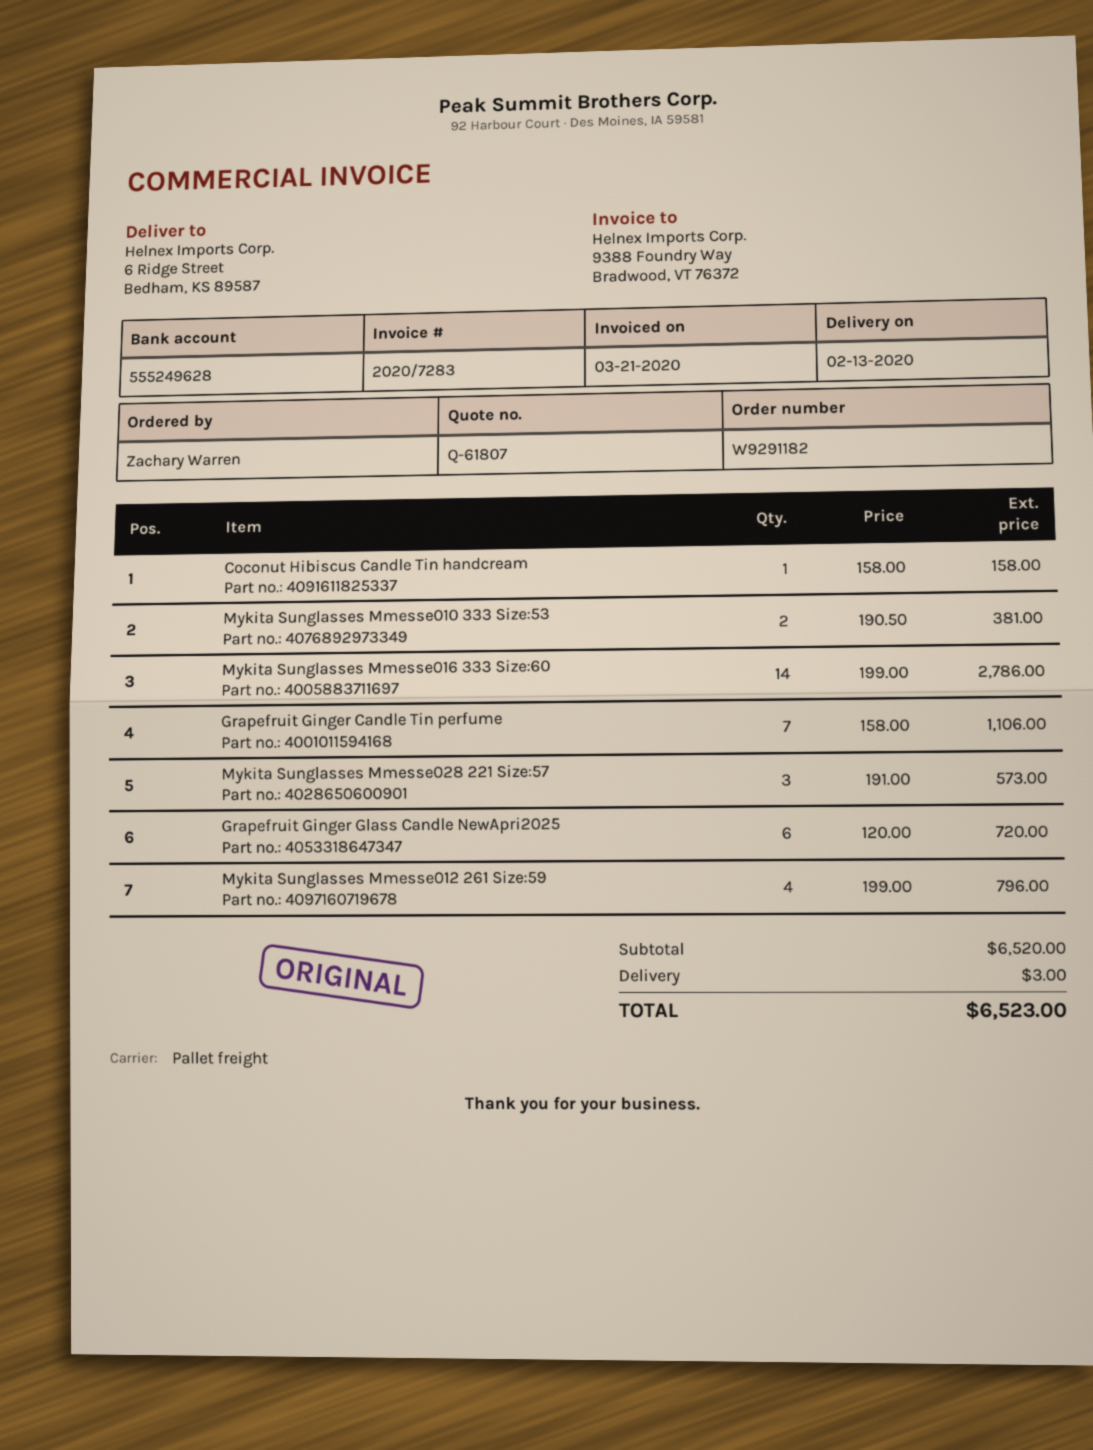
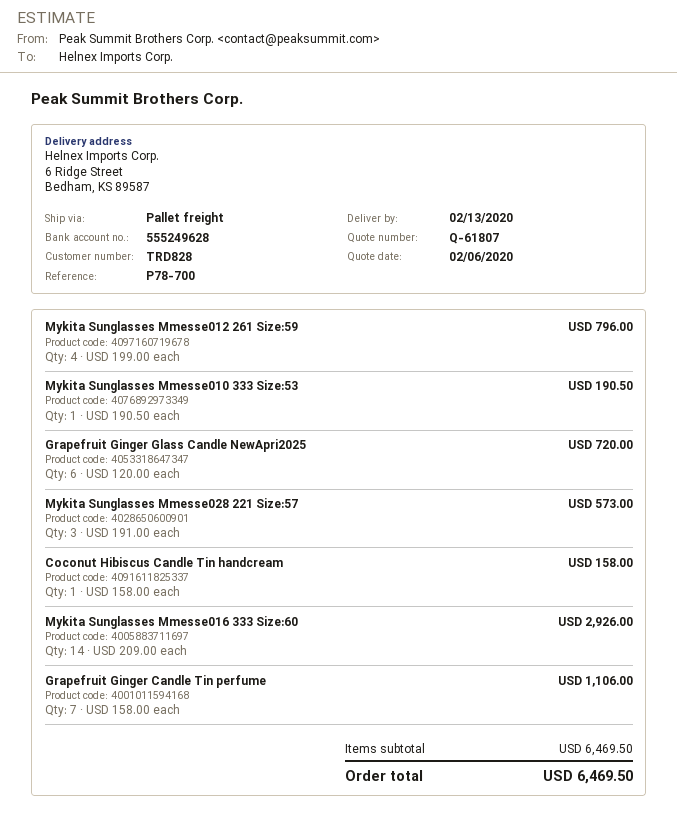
Mykita Sunglasses Mmesse010 333 Size:53: 2 x 190.50 = 381.00 -> 1 x 190.50 = 190.50
Mykita Sunglasses Mmesse016 333 Size:60: 14 x 199.00 = 2786.00 -> 14 x 209.00 = 2926.00
subtotal: 6520.00 -> 6469.50
shipping: 3.00 -> none
total: 6523.00 -> 6469.50

